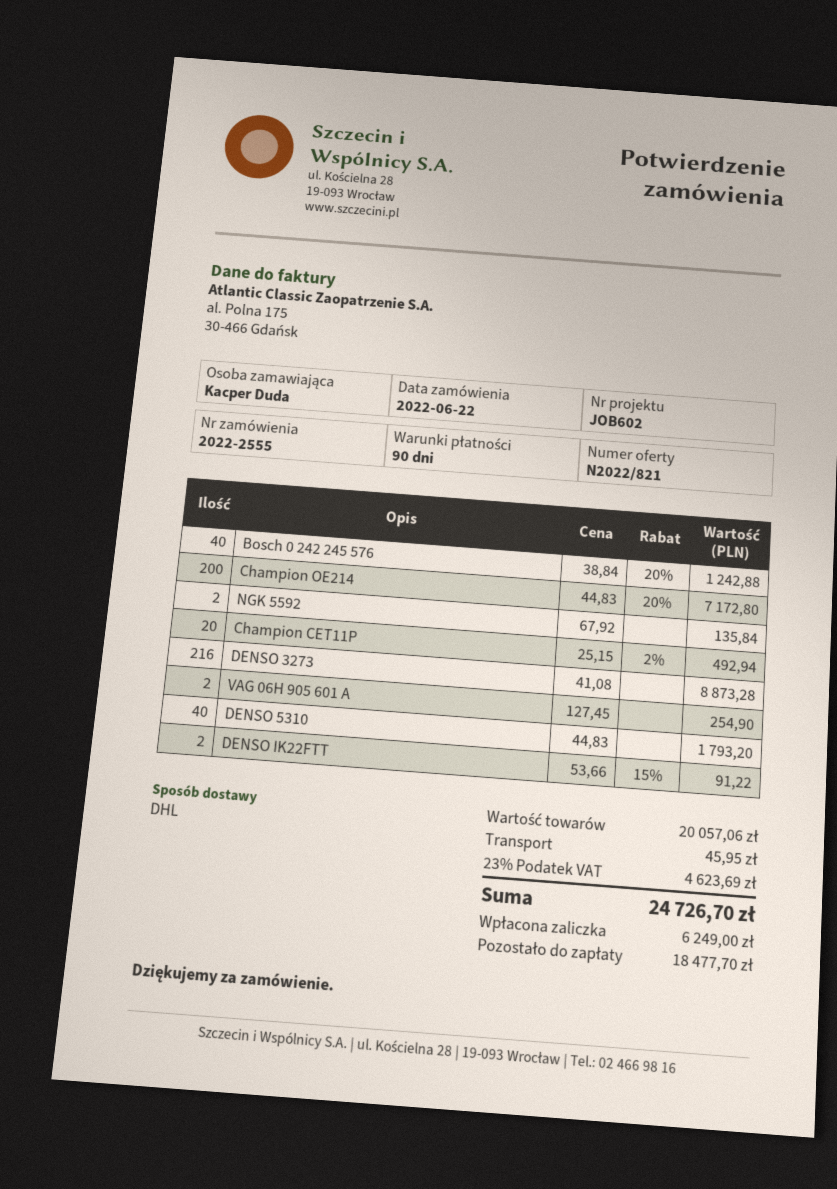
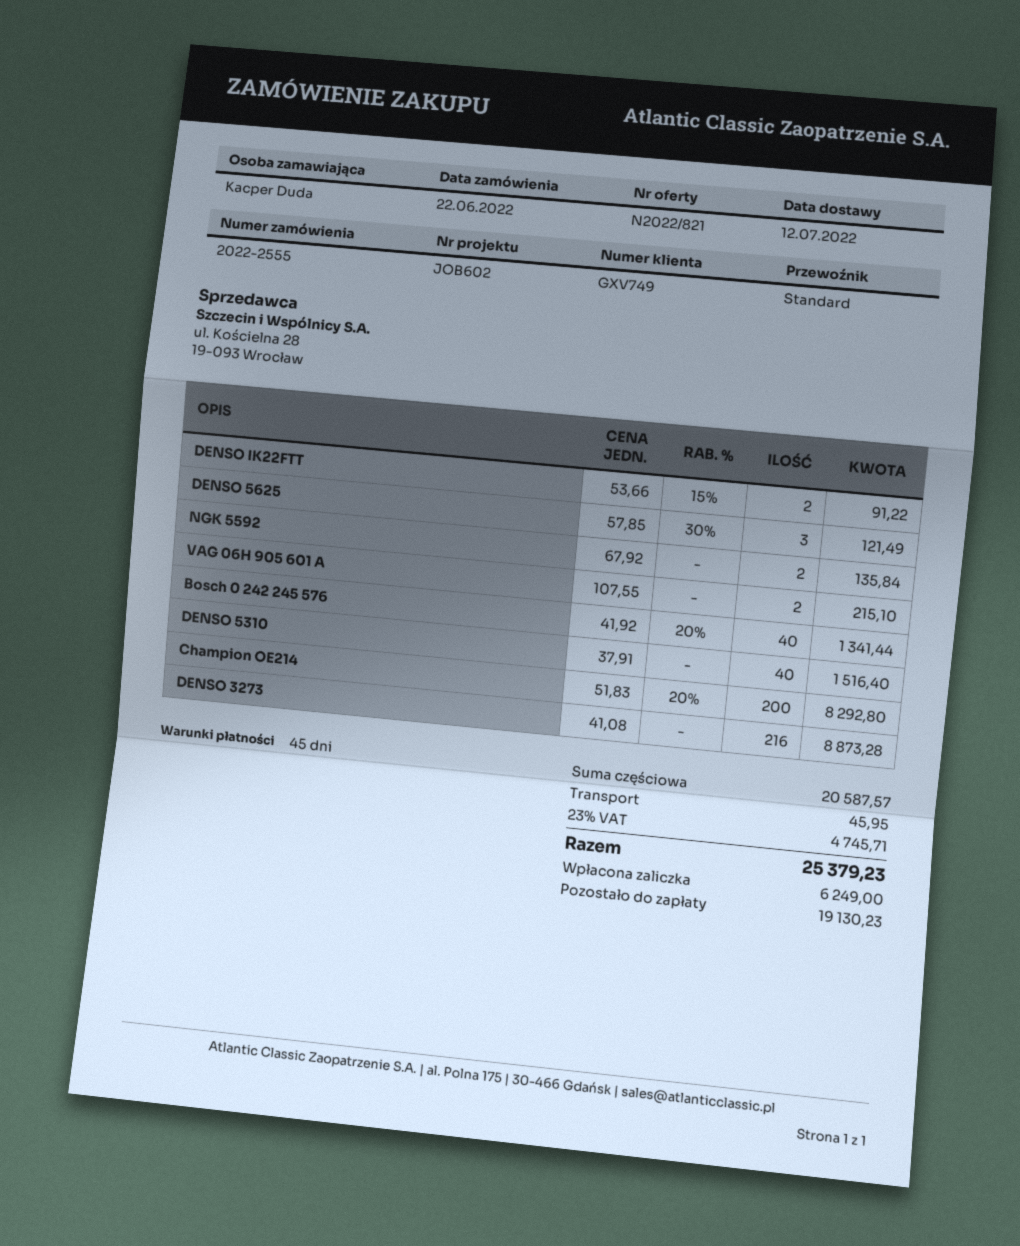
payment terms: 90 days -> 45 days
shipping method: DHL -> standard
Bosch 0 242 245 576: 40 x 38.84 - 20% = 1242.88 -> 40 x 41.92 - 20% = 1341.44
Champion OE214: 200 x 44.83 - 20% = 7172.80 -> 200 x 51.83 - 20% = 8292.80
Champion CET11P: 20 x 25.15 - 2% = 492.94 -> none
VAG 06H 905 601 A: 2 x 127.45 = 254.90 -> 2 x 107.55 = 215.10
DENSO 5310: 40 x 44.83 = 1793.20 -> 40 x 37.91 = 1516.40
DENSO 5625: none -> 3 x 57.85 - 30% = 121.49
subtotal: 20057.06 -> 20587.57
tax: 23% = 4623.69 -> 23% = 4745.71
total: 24726.70 -> 25379.23
balance: 18477.70 -> 19130.23

